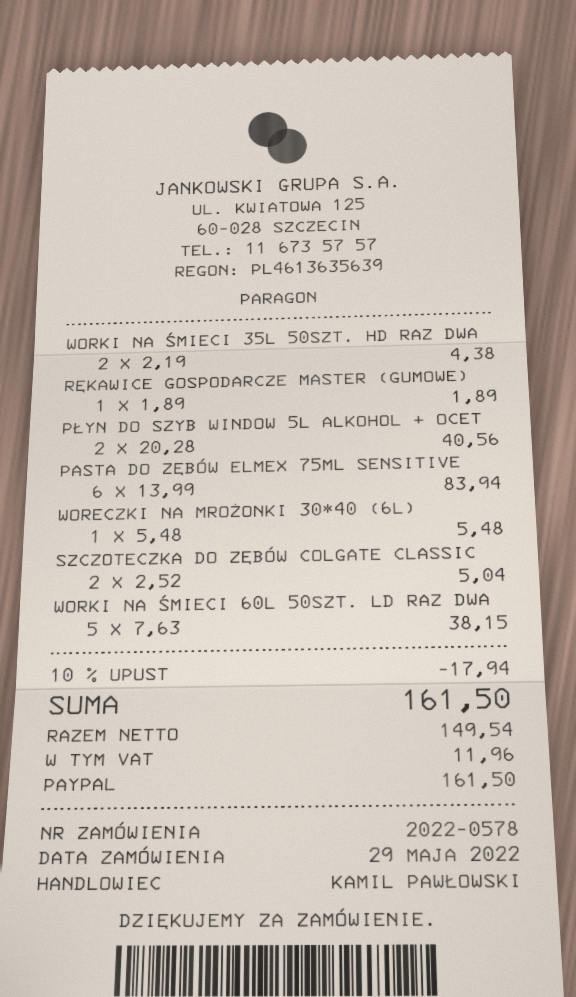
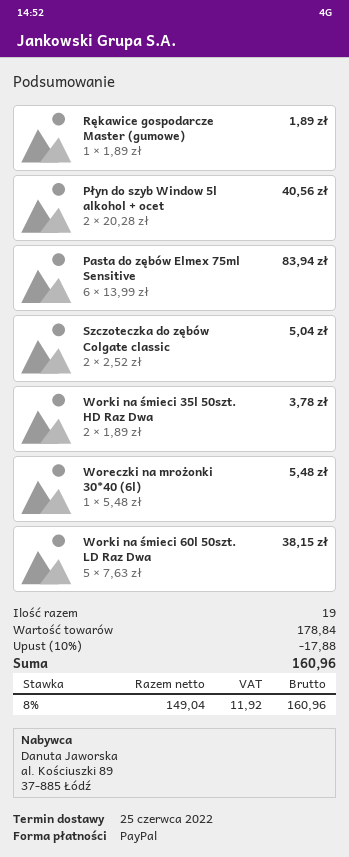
WORKI NA ŚMIECI 35L 50SZT. HD RAZ DWA: 2 x 2.19 = 4.38 -> 2 x 1.89 = 3.78
discount: 10% = 17.94 -> 10% = 17.88
net: 149.54 -> 149.04
tax: 11.96 -> 11.92
total: 161.50 -> 160.96

